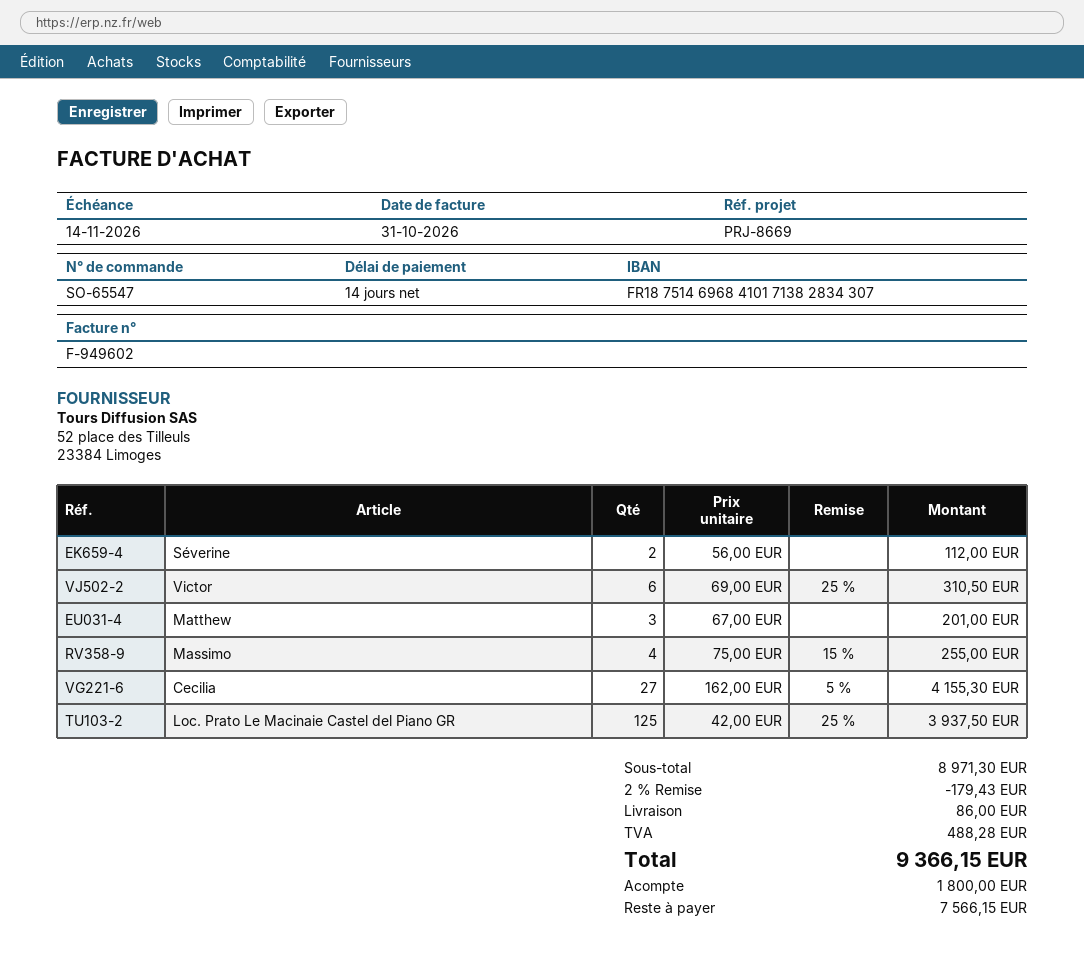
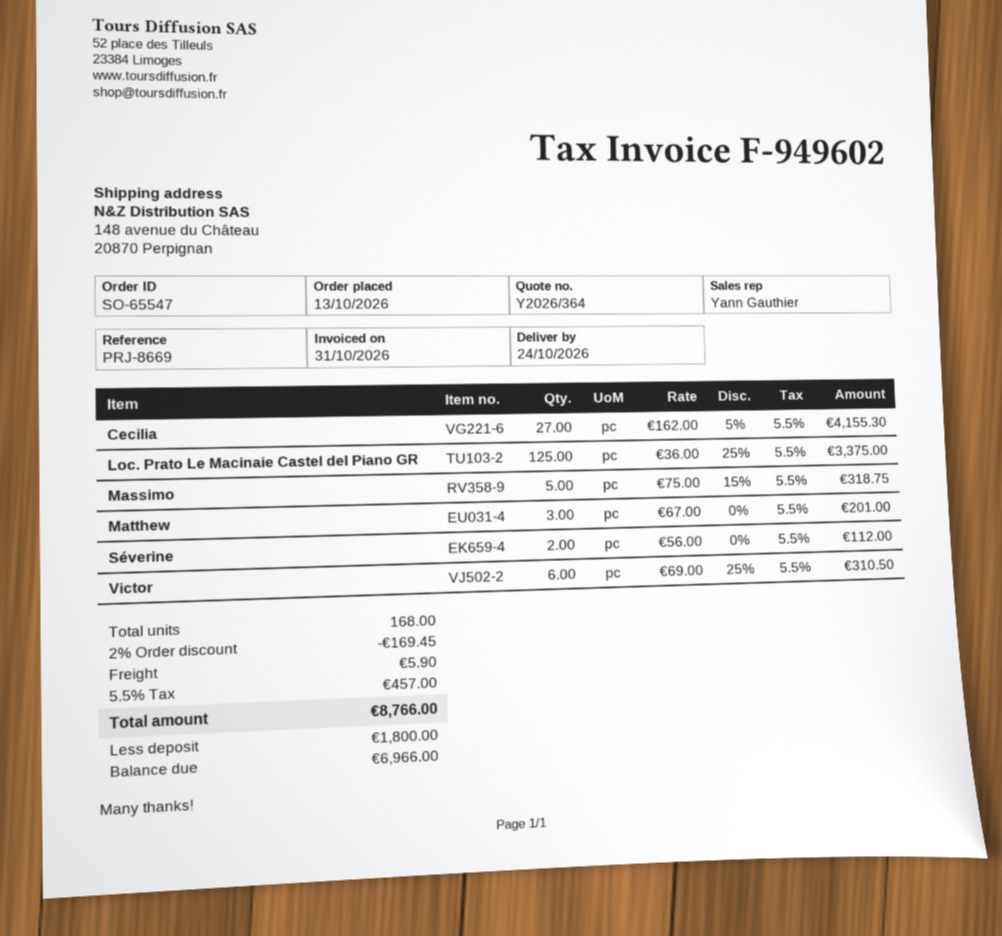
Massimo: 4 x 75.00 - 15% = 255.00 -> 5 x 75.00 - 15% = 318.75
Loc. Prato Le Macinaie Castel del Piano GR: 125 x 42.00 - 25% = 3937.50 -> 125 x 36.00 - 25% = 3375.00
discount: 2% = 179.43 -> 2% = 169.45
shipping: 86.00 -> 5.90
tax: 488.28 -> 457.00
total: 9366.15 -> 8766.00
balance: 7566.15 -> 6966.00

